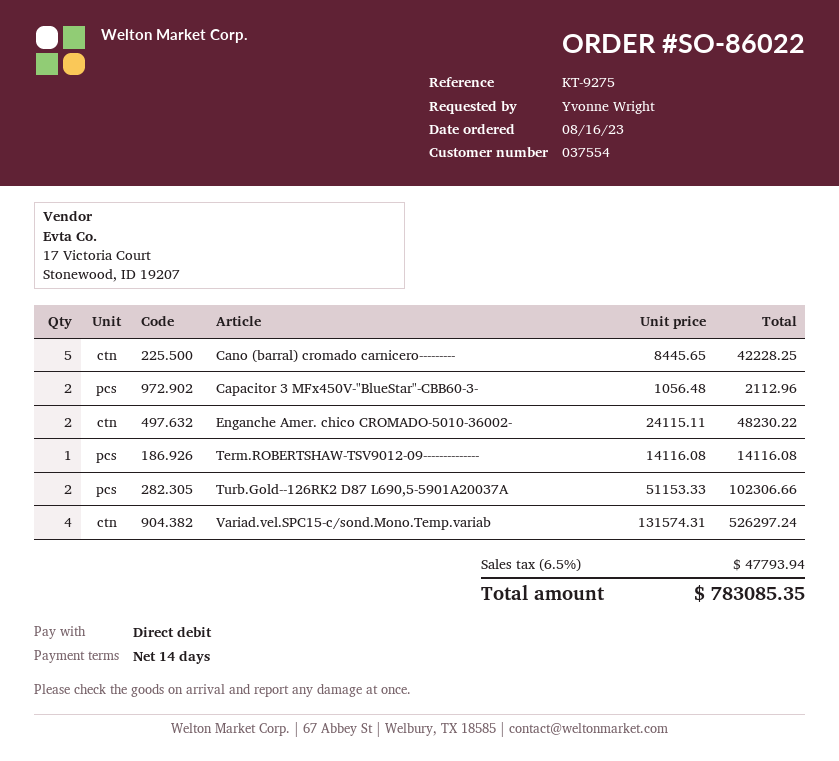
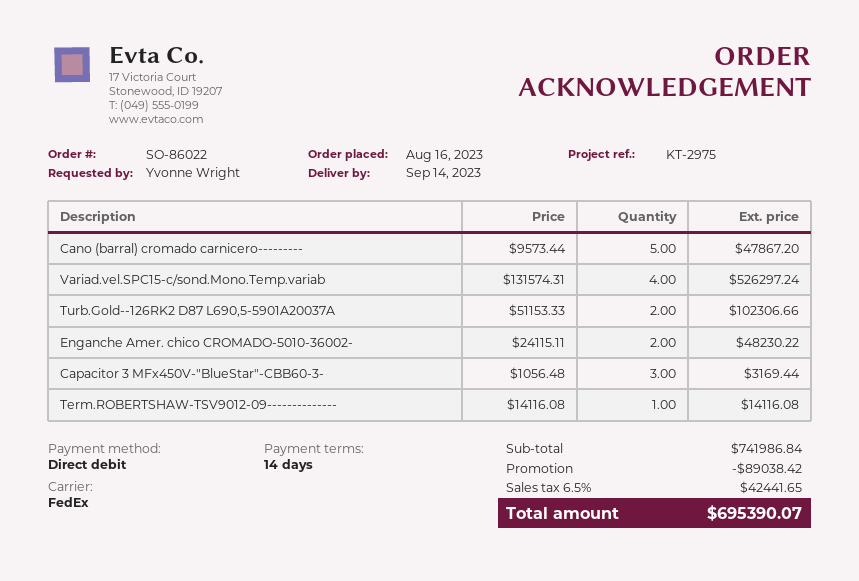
reference: KT-9275 -> KT-2975
Cano (barral) cromado carnicero---------: 5 x 8445.65 = 42228.25 -> 5 x 9573.44 = 47867.20
Capacitor 3 MFx450V-"BlueStar"-CBB60-3-: 2 x 1056.48 = 2112.96 -> 3 x 1056.48 = 3169.44
discount: none -> 89038.42
tax: 6.5% = 47793.94 -> 6.5% = 42441.65
total: 783085.35 -> 695390.07

